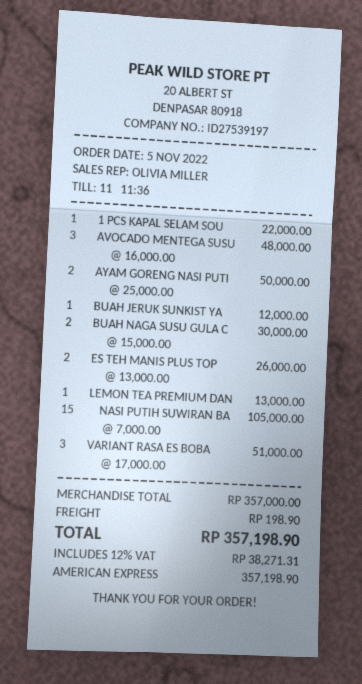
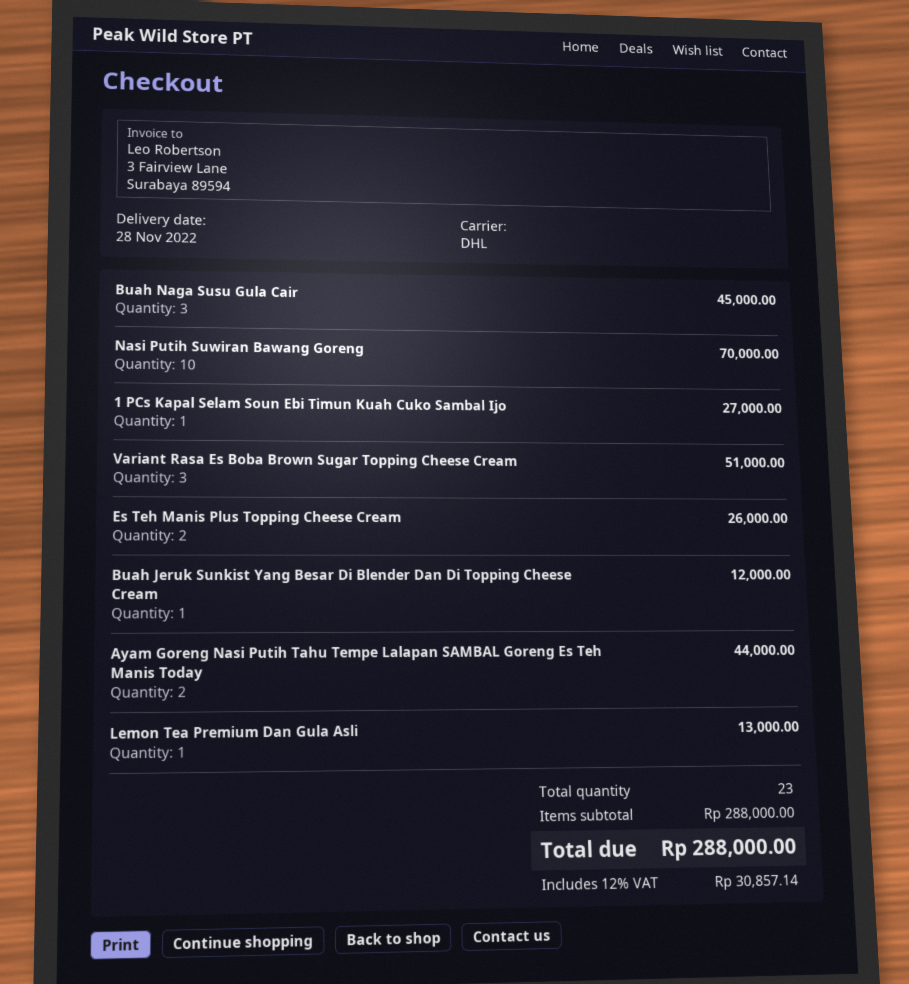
1 PCS KAPAL SELAM SOU: 1 for 22000.00 -> 1 for 27000.00
AVOCADO MENTEGA SUSU: 3 for 48000.00 -> none
AYAM GORENG NASI PUTI: 2 for 50000.00 -> 2 for 44000.00
BUAH NAGA SUSU GULA C: 2 for 30000.00 -> 3 for 45000.00
NASI PUTIH SUWIRAN BA: 15 for 105000.00 -> 10 for 70000.00
subtotal: 357000.00 -> 288000.00
shipping: 198.90 -> none
tax: 12% = 38271.31 -> 12% = 30857.14
total: 357198.90 -> 288000.00

